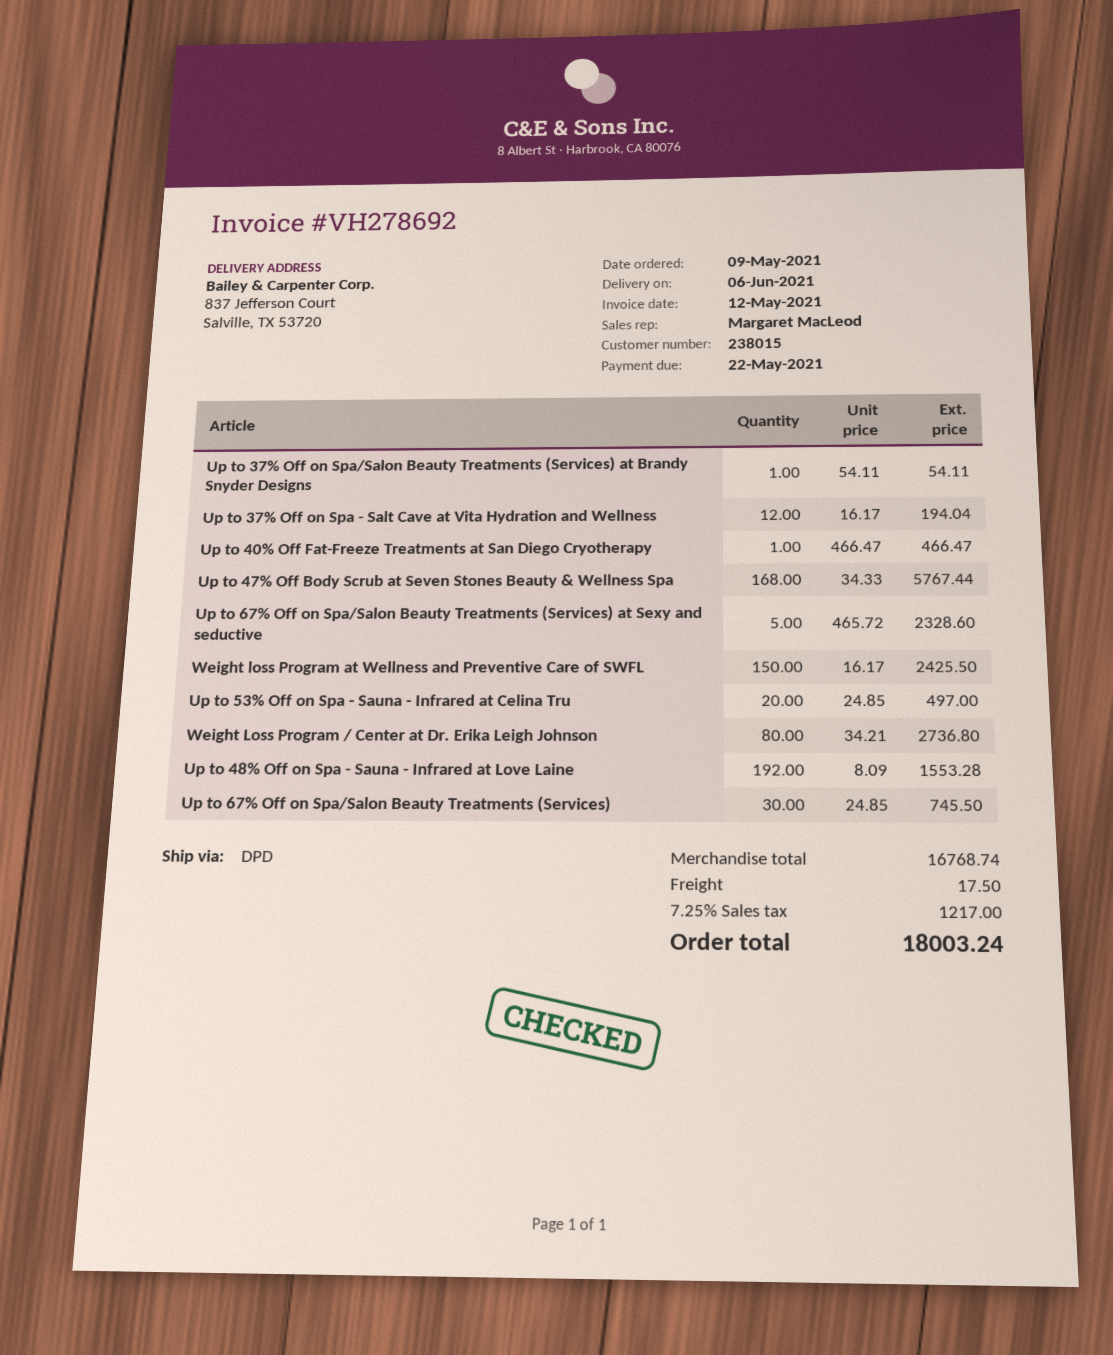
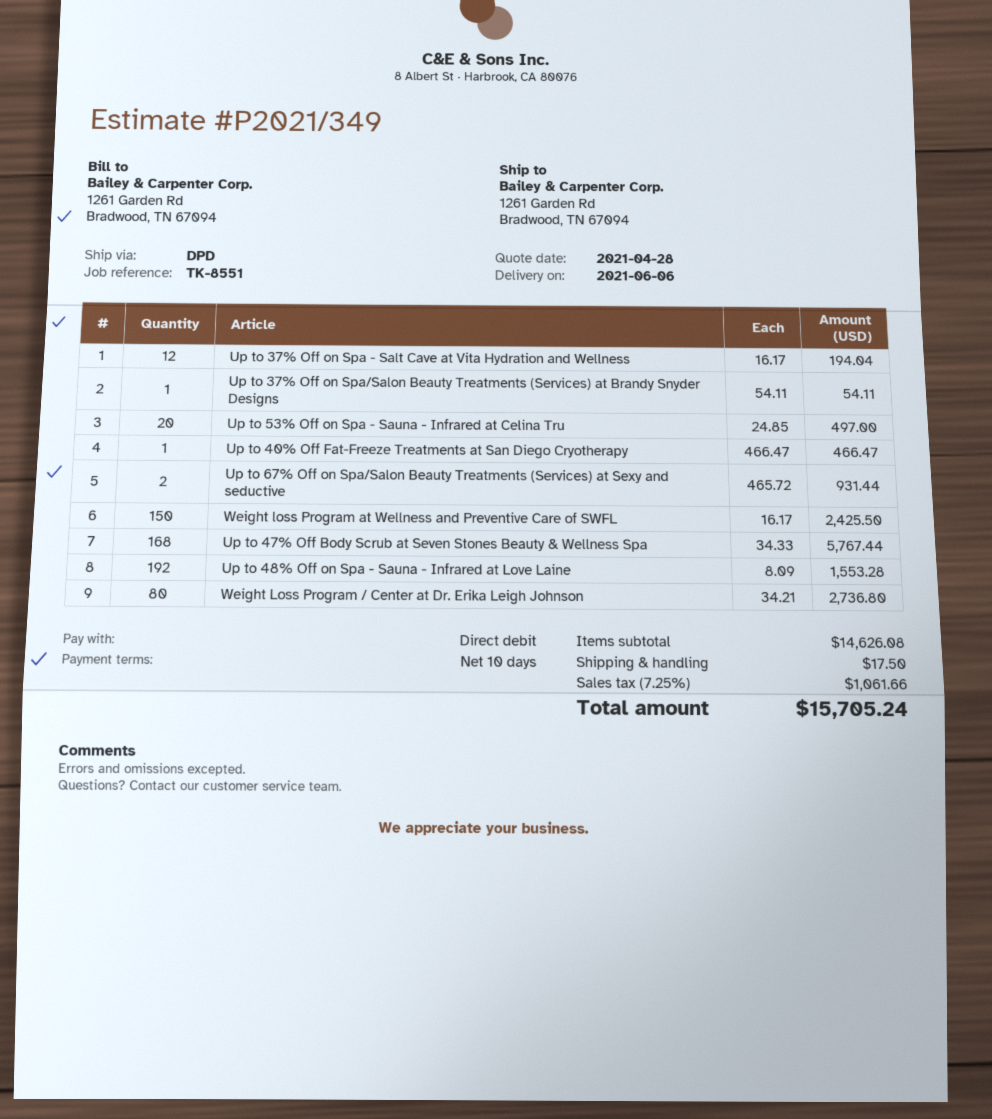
ship to: 837 Jefferson Court, Salville, TX 53720 -> 1261 Garden Rd, Bradwood, TN 67094
Up to 67% Off on Spa/Salon Beauty Treatments (Services) at Sexy and seductive: 5 x 465.72 = 2328.60 -> 2 x 465.72 = 931.44
Up to 67% Off on Spa/Salon Beauty Treatments (Services): 30 x 24.85 = 745.50 -> none
subtotal: 16768.74 -> 14626.08
tax: 7.25% = 1217.00 -> 7.25% = 1061.66
total: 18003.24 -> 15705.24

